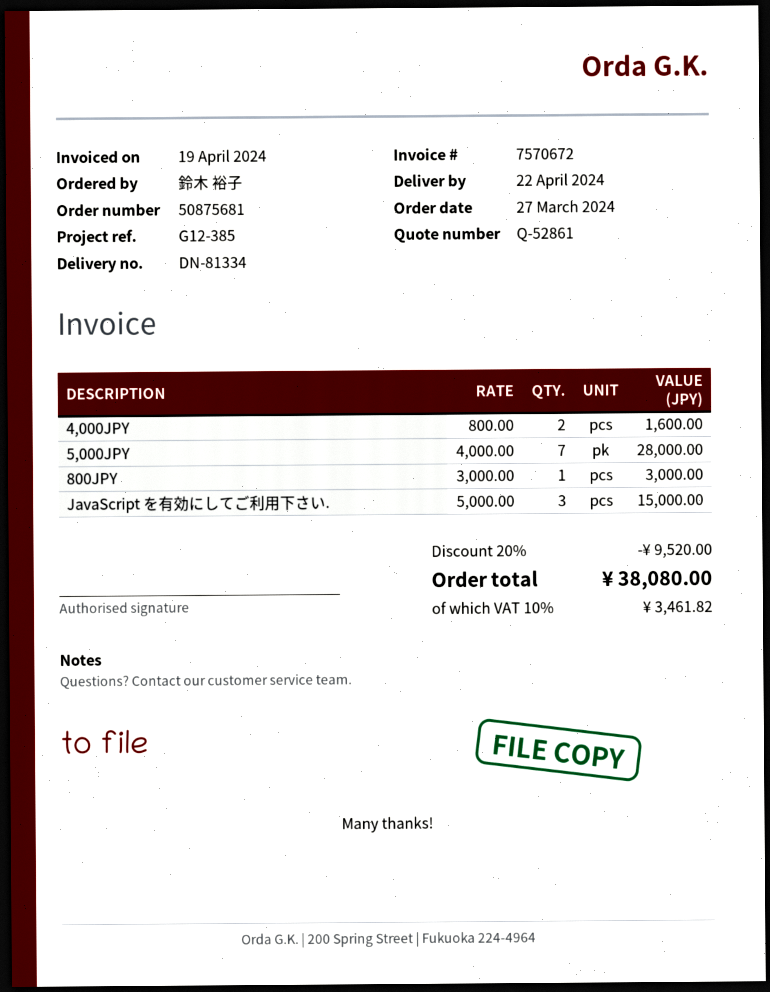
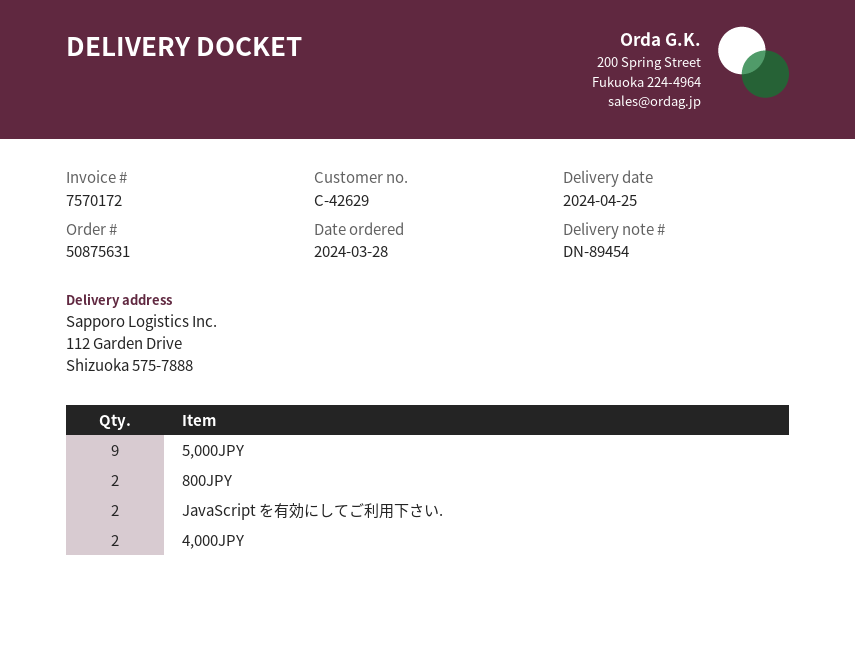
order number: 50875681 -> 50875631
order date: 2024-03-27 -> 2024-03-28
delivery note number: DN-81334 -> DN-89454
delivery date: 2024-04-22 -> 2024-04-25
invoice number: 7570672 -> 7570172
5,000JPY: 7 -> 9
800JPY: 1 -> 2
JavaScript を有効にしてご利用下さい.: 3 -> 2

